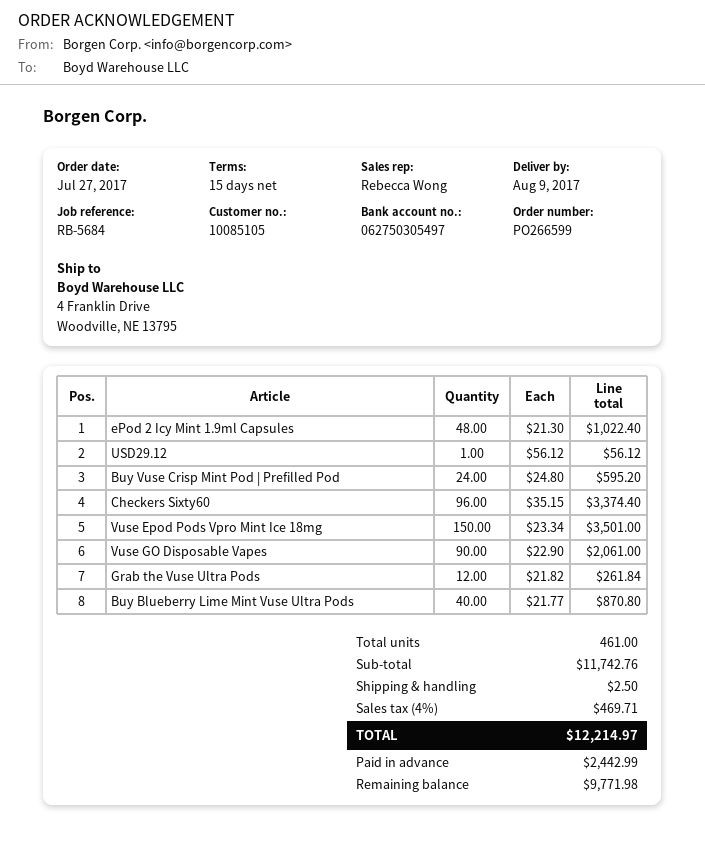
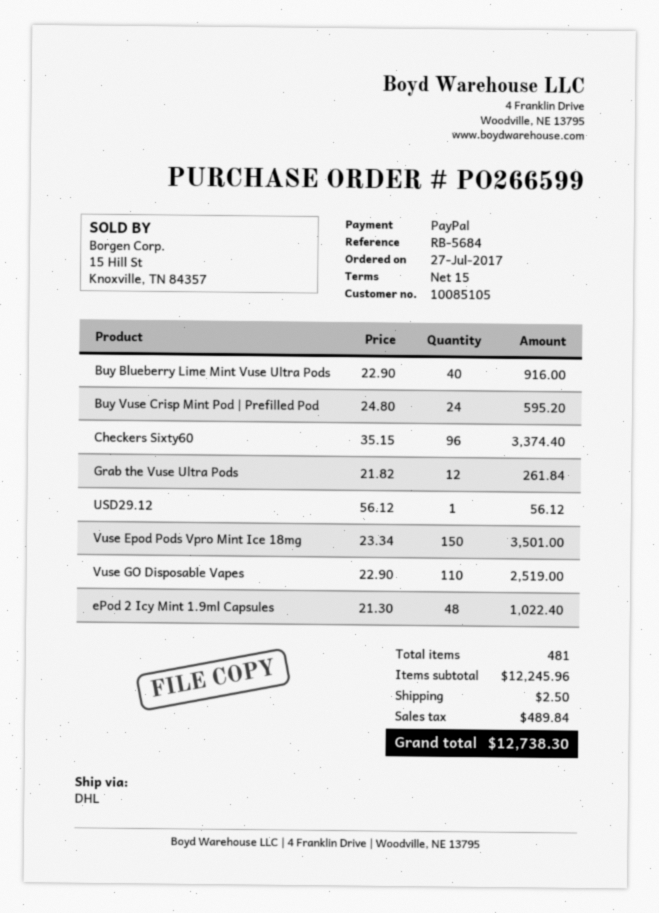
Vuse GO Disposable Vapes: 90 x 22.90 = 2061.00 -> 110 x 22.90 = 2519.00
Buy Blueberry Lime Mint Vuse Ultra Pods: 40 x 21.77 = 870.80 -> 40 x 22.90 = 916.00
total quantity: 461 -> 481
subtotal: 11742.76 -> 12245.96
tax: 469.71 -> 489.84
total: 12214.97 -> 12738.30

